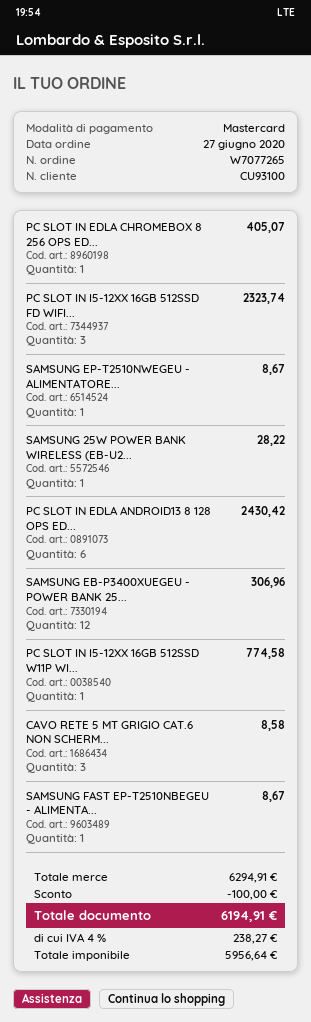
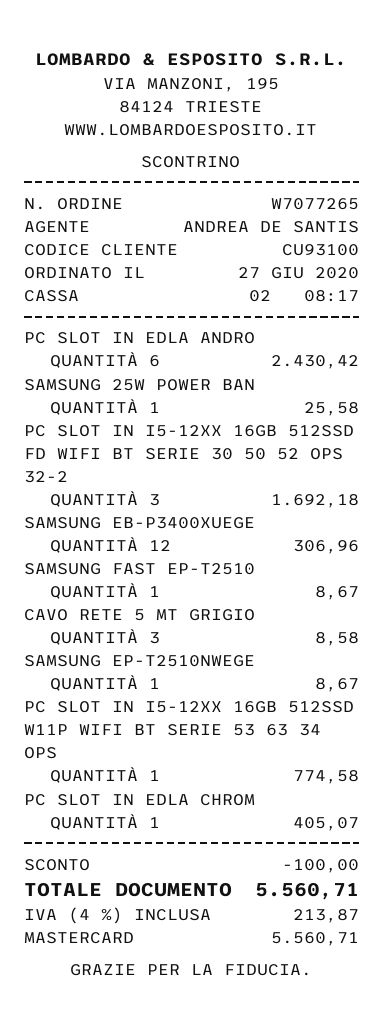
PC SLOT IN I5-12XX 16GB 512SSD FD WIFI...: 3 for 2323.74 -> 3 for 1692.18
SAMSUNG 25W POWER BANK WIRELESS (EB-U2...: 1 for 28.22 -> 1 for 25.58
tax: 4% = 238.27 -> 4% = 213.87
total: 6194.91 -> 5560.71

